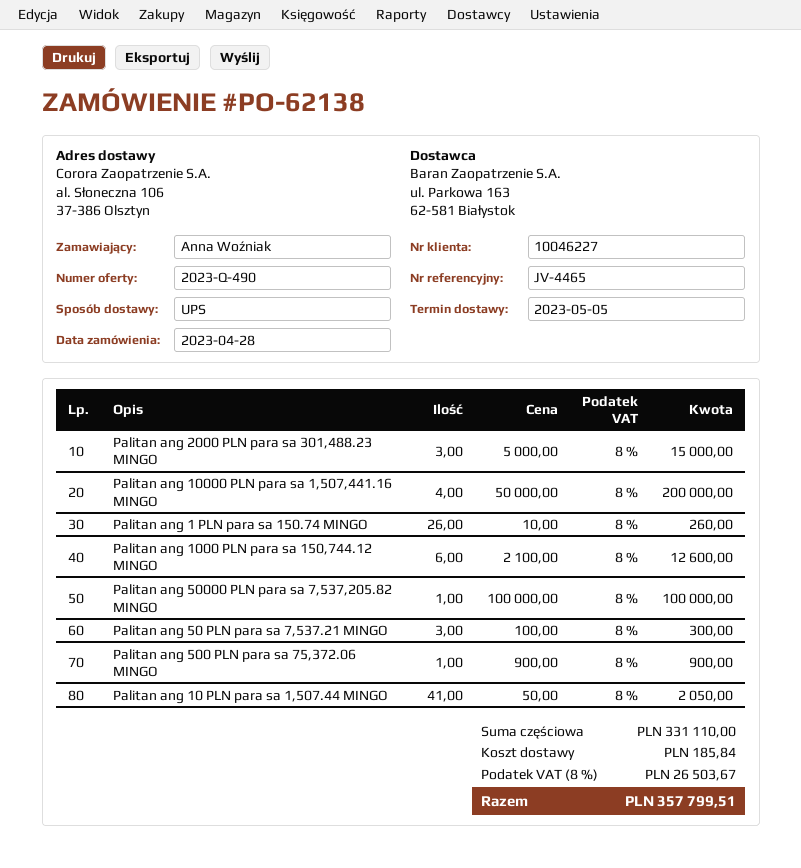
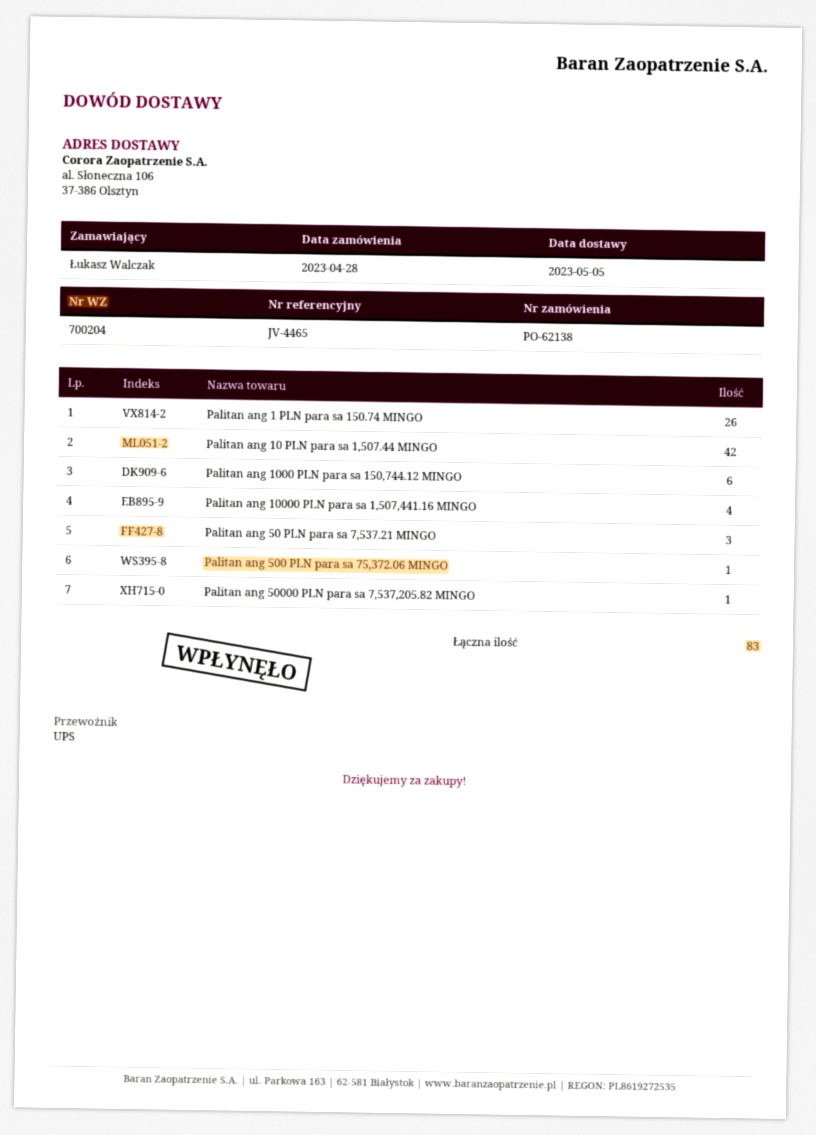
ordered by: Anna Woźniak -> Łukasz Walczak
Palitan ang 2000 PLN para sa 301,488.23 MINGO: 3 -> none
Palitan ang 10 PLN para sa 1,507.44 MINGO: 41 -> 42

